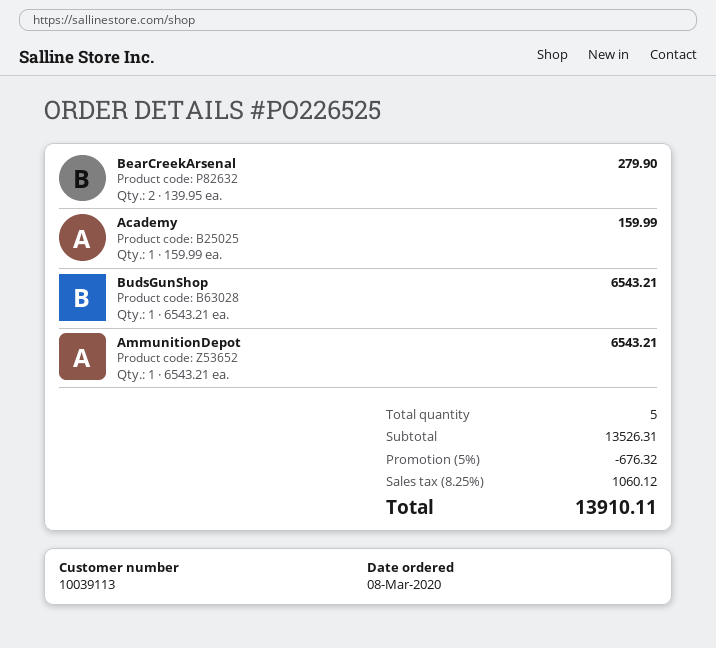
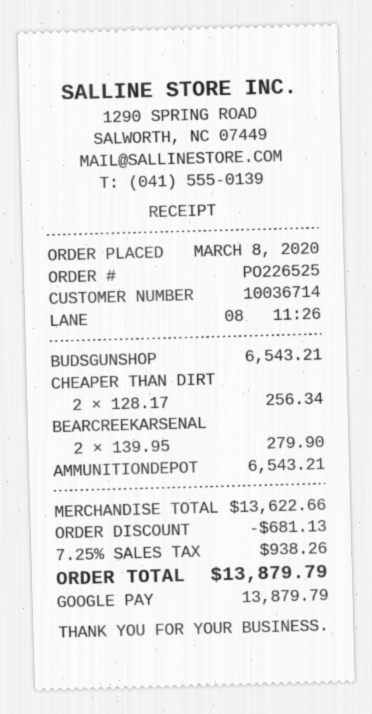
customer number: 10039113 -> 10036714
Academy: 1 x 159.99 = 159.99 -> none
CHEAPER THAN DIRT: none -> 2 x 128.17 = 256.34
subtotal: 13526.31 -> 13622.66
discount: 676.32 -> 681.13
tax: 8.25% = 1060.12 -> 7.25% = 938.26
total: 13910.11 -> 13879.79

